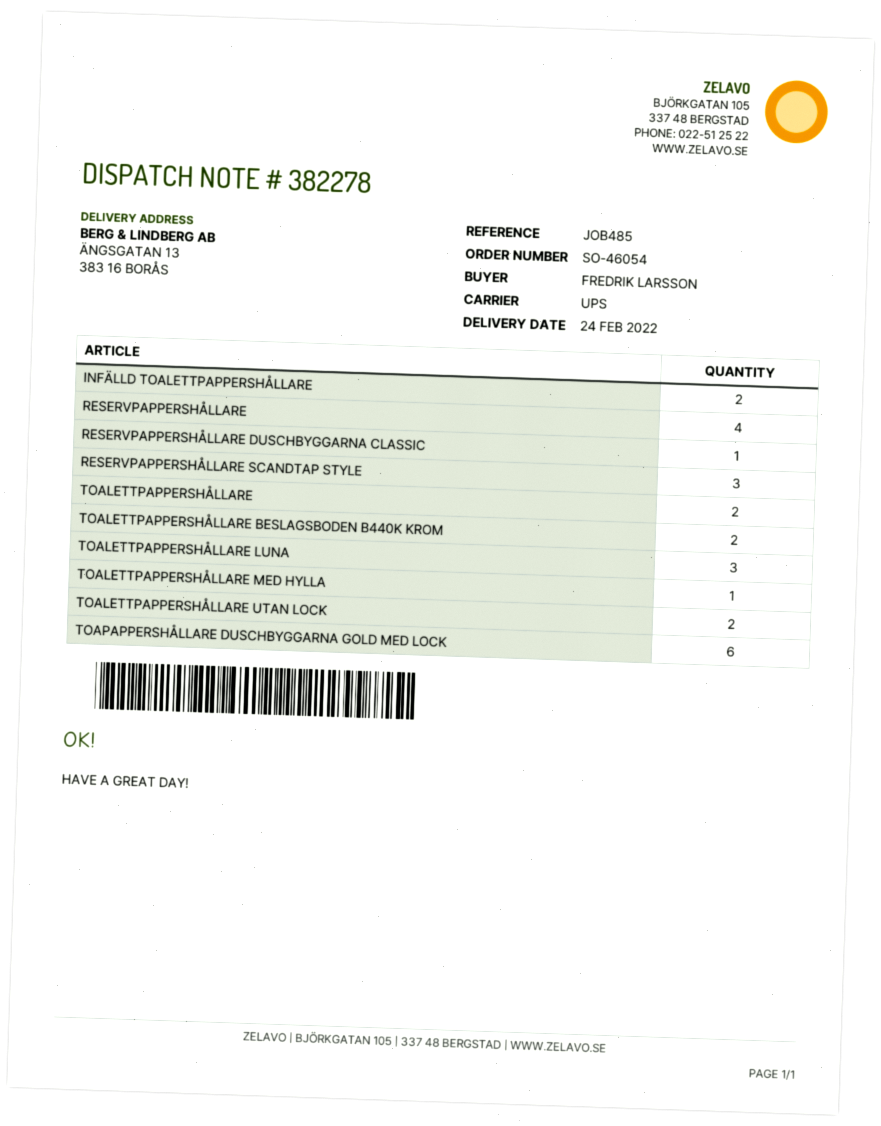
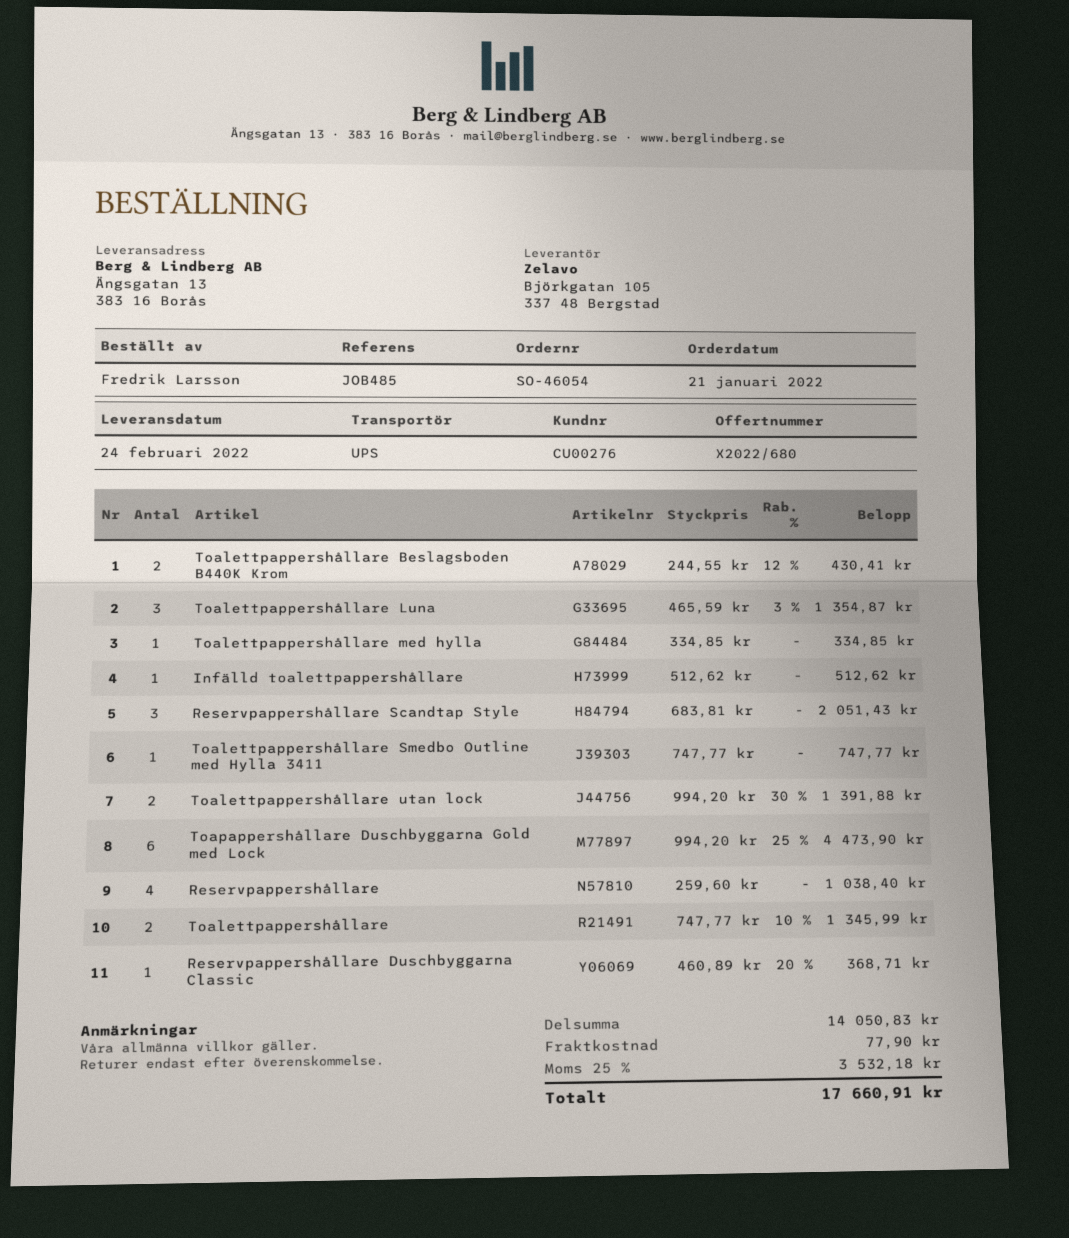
INFÄLLD TOALETTPAPPERSHÅLLARE: 2 -> 1
Toalettpappershållare Smedbo Outline med Hylla 3411: none -> 1

